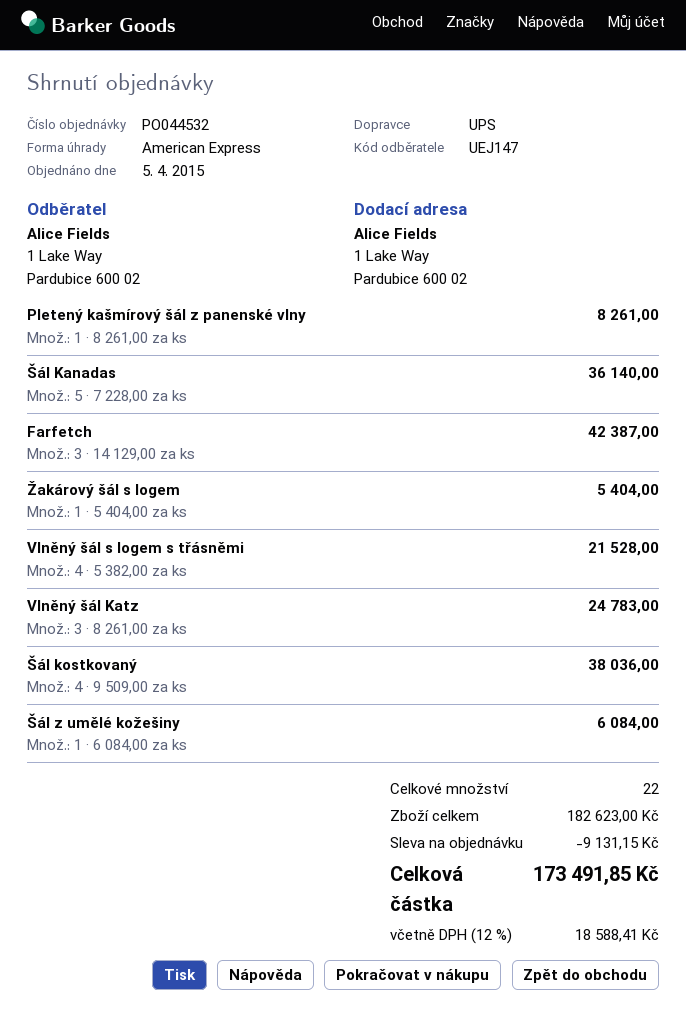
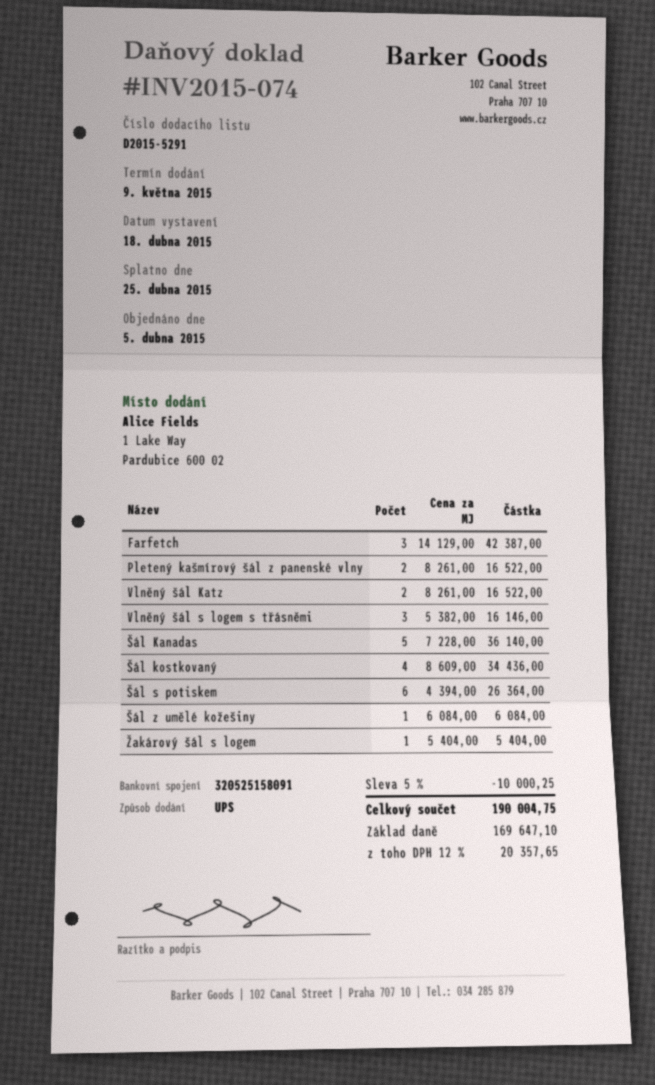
Pletený kašmírový šál z panenské vlny: 1 x 8261.00 = 8261.00 -> 2 x 8261.00 = 16522.00
Vlněný šál s logem s třásněmi: 4 x 5382.00 = 21528.00 -> 3 x 5382.00 = 16146.00
Vlněný šál Katz: 3 x 8261.00 = 24783.00 -> 2 x 8261.00 = 16522.00
Šál kostkovaný: 4 x 9509.00 = 38036.00 -> 4 x 8609.00 = 34436.00
Šál s potiskem: none -> 6 x 4394.00 = 26364.00
discount: 9131.15 -> 10000.25
tax: 12% = 18588.41 -> 12% = 20357.65
total: 173491.85 -> 190004.75

